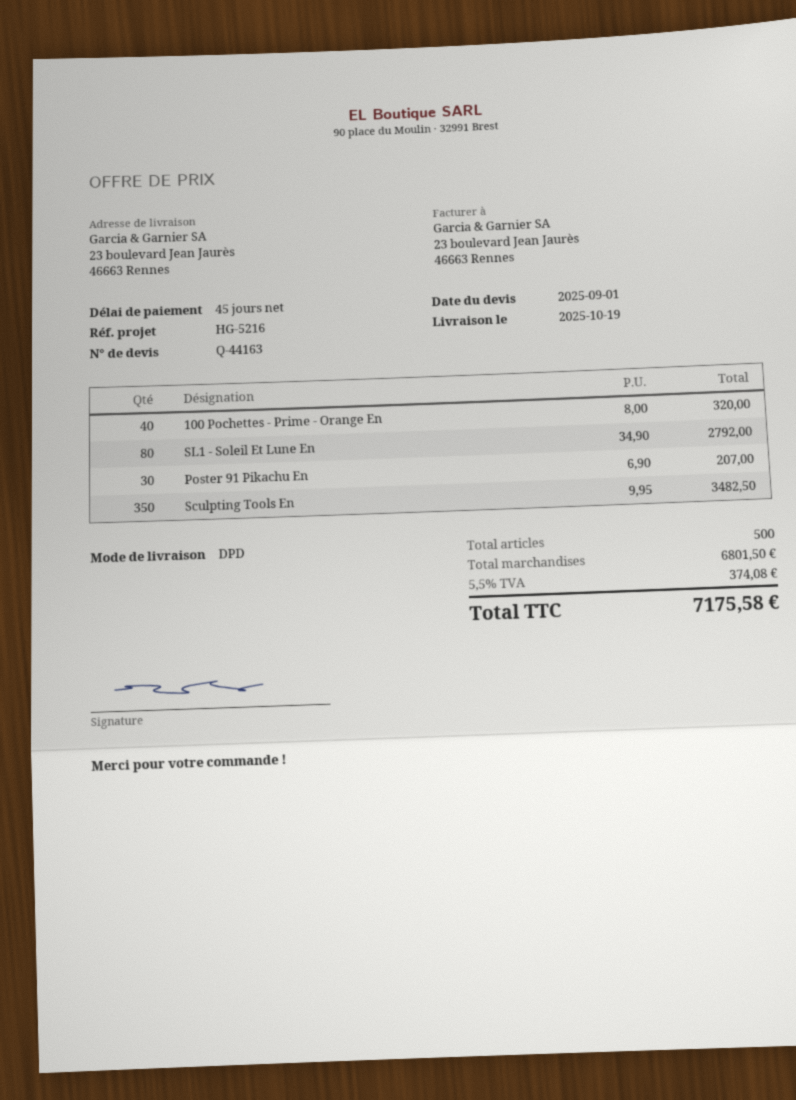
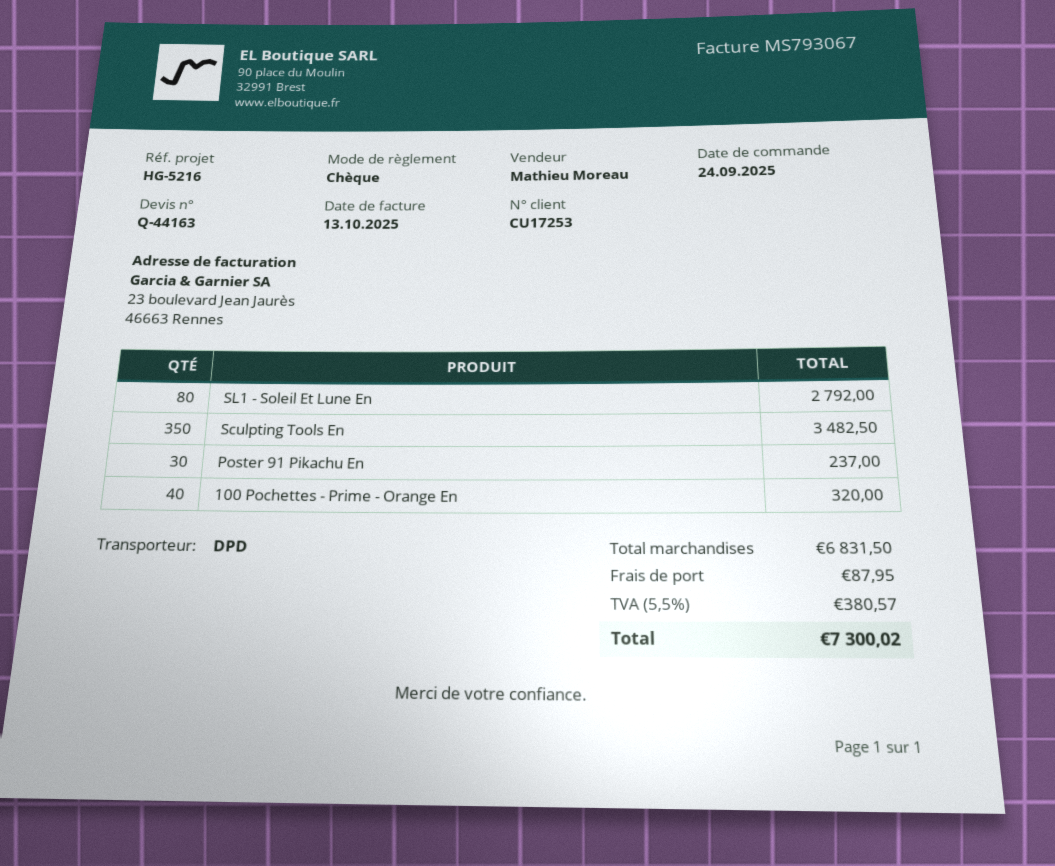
Poster 91 Pikachu En: 30 for 207.00 -> 30 for 237.00
subtotal: 6801.50 -> 6831.50
shipping: none -> 87.95
tax: 5.5% = 374.08 -> 5.5% = 380.57
total: 7175.58 -> 7300.02

